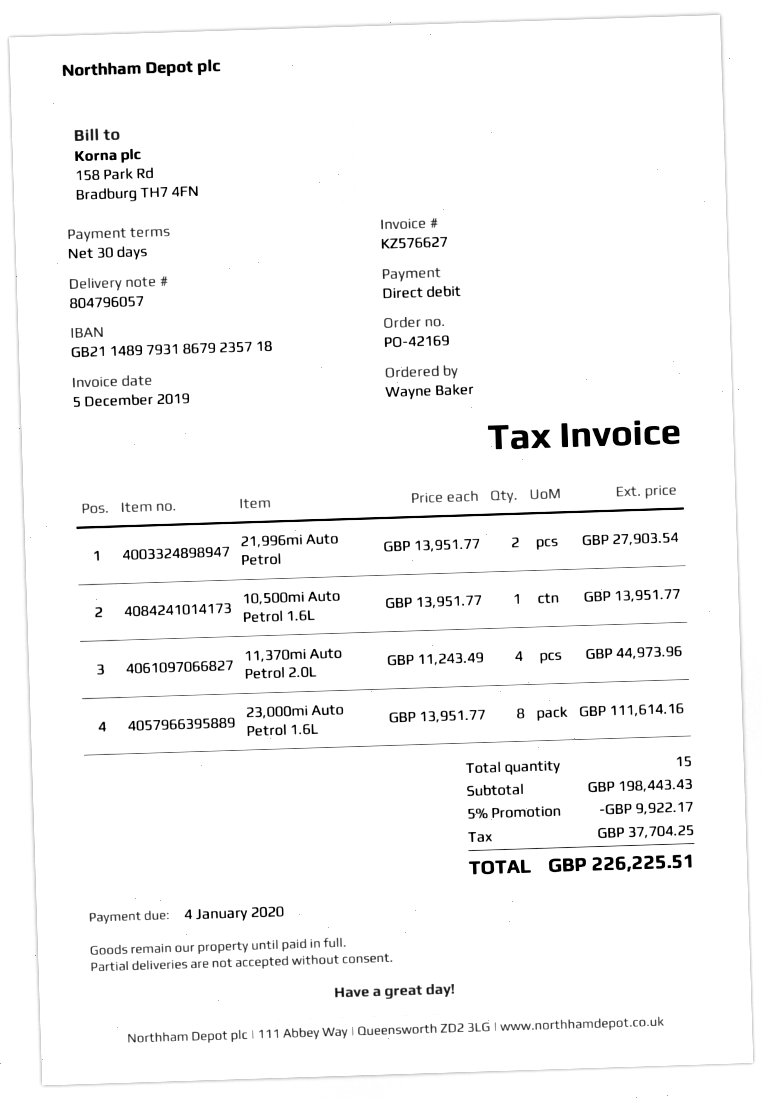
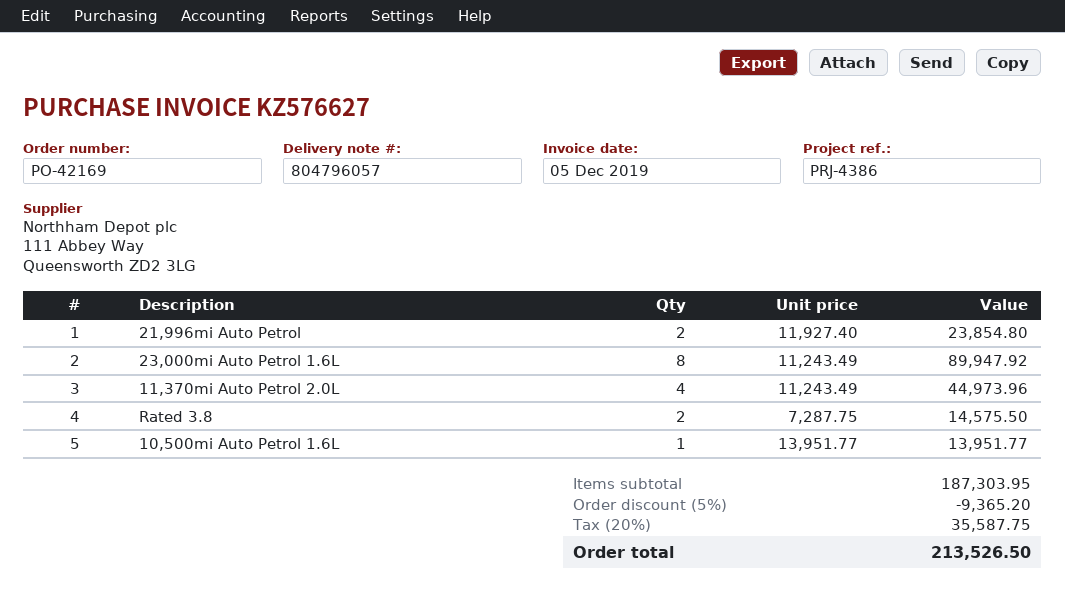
21,996mi Auto Petrol: 2 x 13951.77 = 27903.54 -> 2 x 11927.40 = 23854.80
23,000mi Auto Petrol 1.6L: 8 x 13951.77 = 111614.16 -> 8 x 11243.49 = 89947.92
Rated 3.8: none -> 2 x 7287.75 = 14575.50
subtotal: 198443.43 -> 187303.95
discount: 5% = 9922.17 -> 5% = 9365.20
tax: 37704.25 -> 35587.75
total: 226225.51 -> 213526.50

